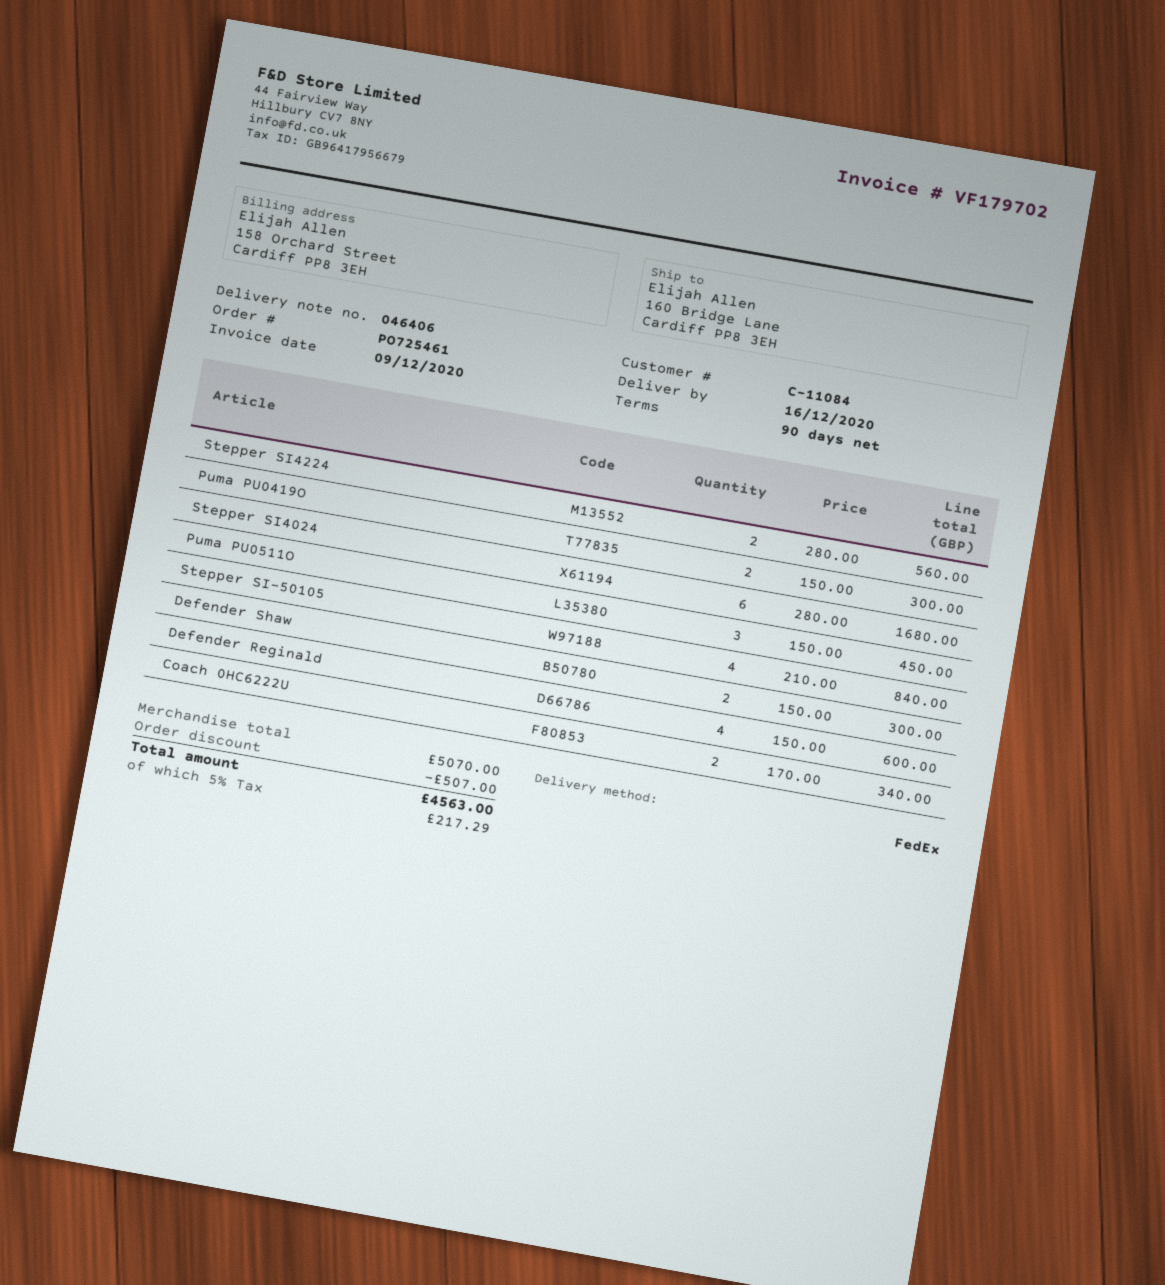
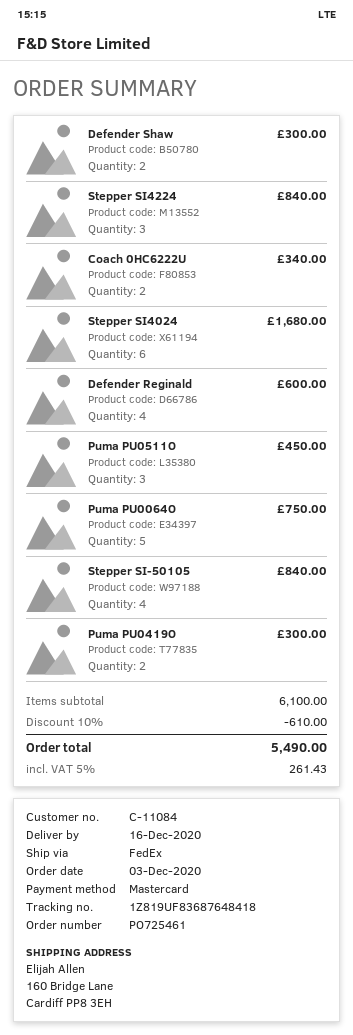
Stepper SI4224: 2 for 560.00 -> 3 for 840.00
Puma PU0064O: none -> 5 for 750.00
subtotal: 5070.00 -> 6100.00
discount: 507.00 -> 610.00
tax: 5% = 217.29 -> 5% = 261.43
total: 4563.00 -> 5490.00

